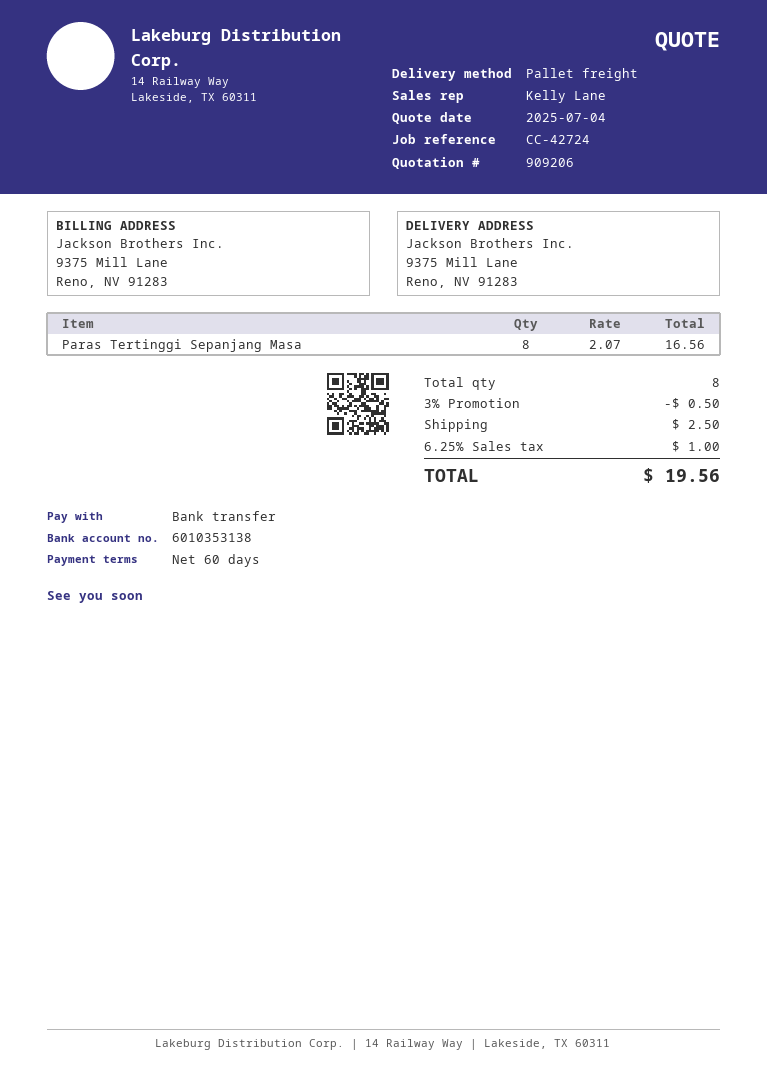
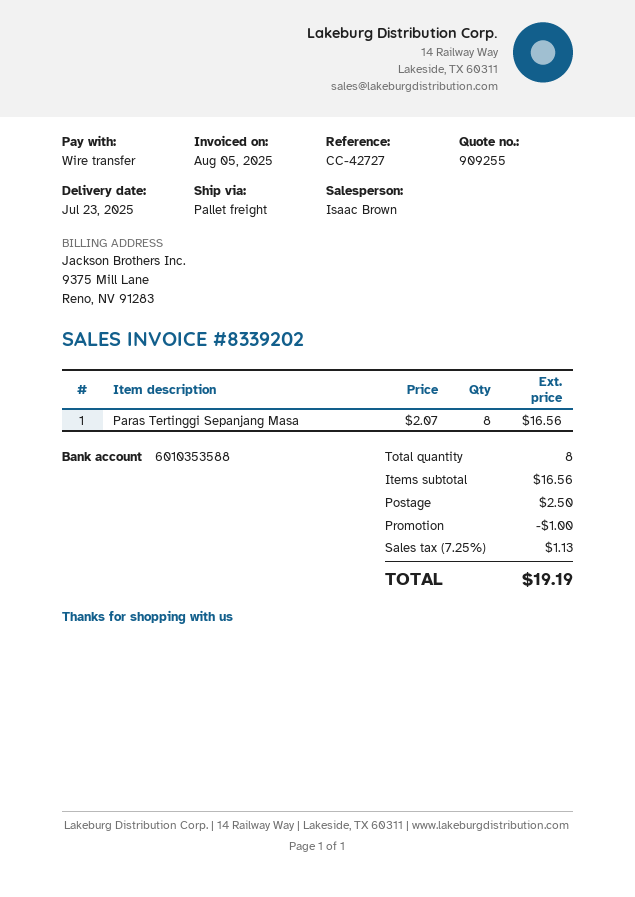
quote number: 909206 -> 909255
reference: CC-42724 -> CC-42727
sales rep: Kelly Lane -> Isaac Brown
bank account: 6010353138 -> 6010353588
discount: 0.50 -> 1.00
tax: 6.25% = 1.00 -> 7.25% = 1.13
total: 19.56 -> 19.19

